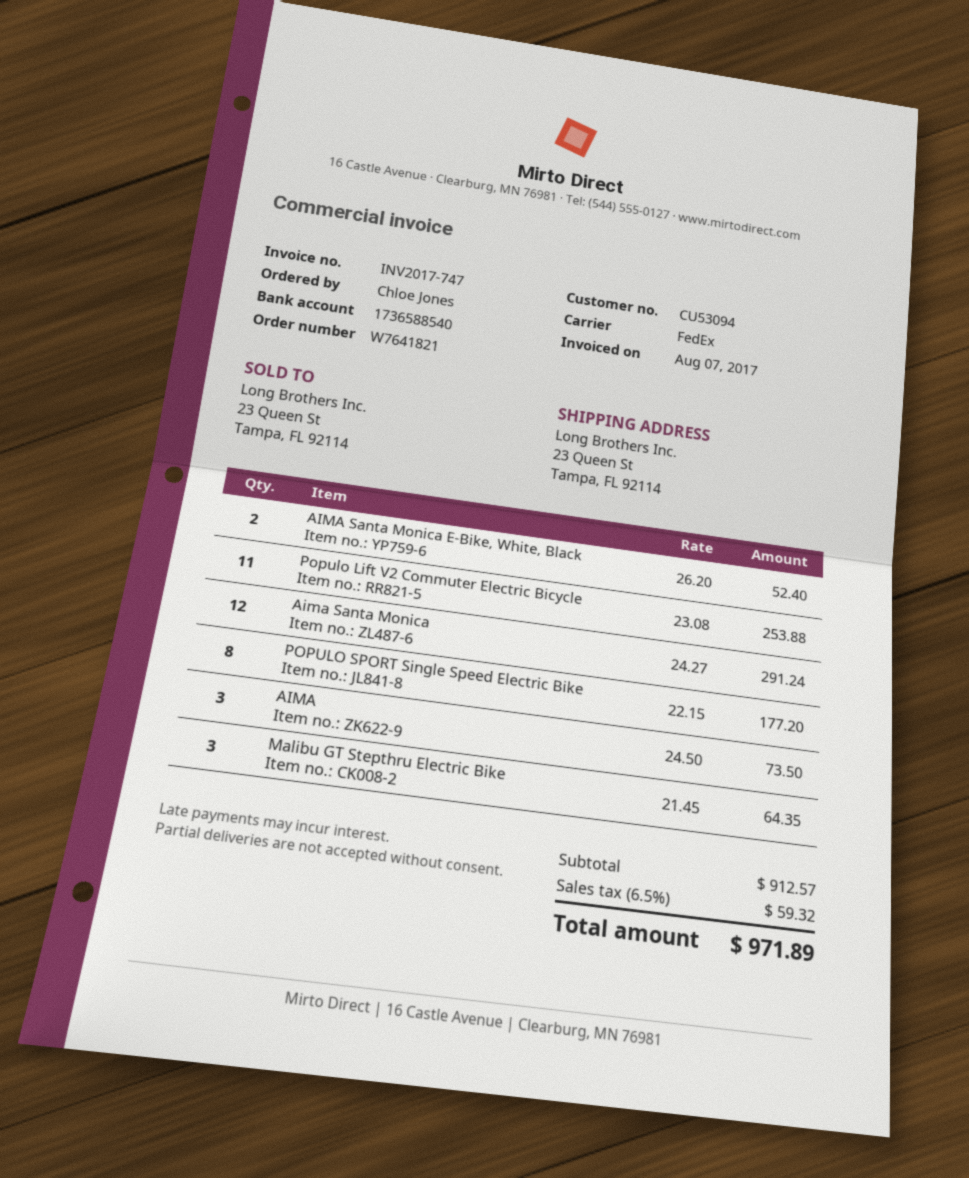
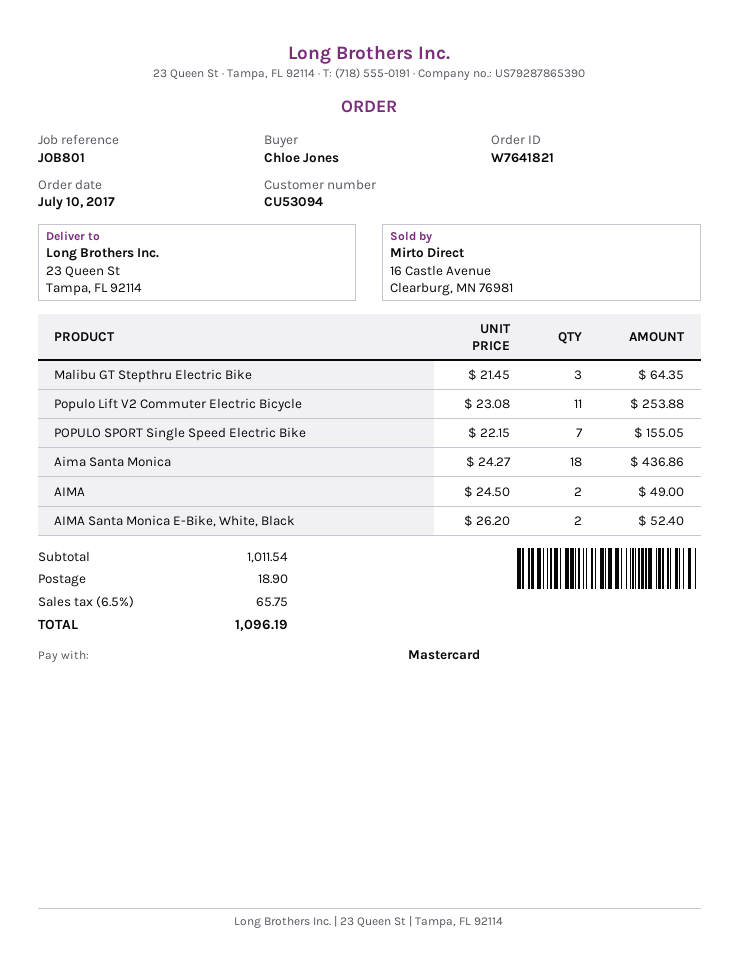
Aima Santa Monica: 12 x 24.27 = 291.24 -> 18 x 24.27 = 436.86
POPULO SPORT Single Speed Electric Bike: 8 x 22.15 = 177.20 -> 7 x 22.15 = 155.05
AIMA: 3 x 24.50 = 73.50 -> 2 x 24.50 = 49.00
subtotal: 912.57 -> 1011.54
shipping: none -> 18.90
tax: 6.5% = 59.32 -> 6.5% = 65.75
total: 971.89 -> 1096.19

